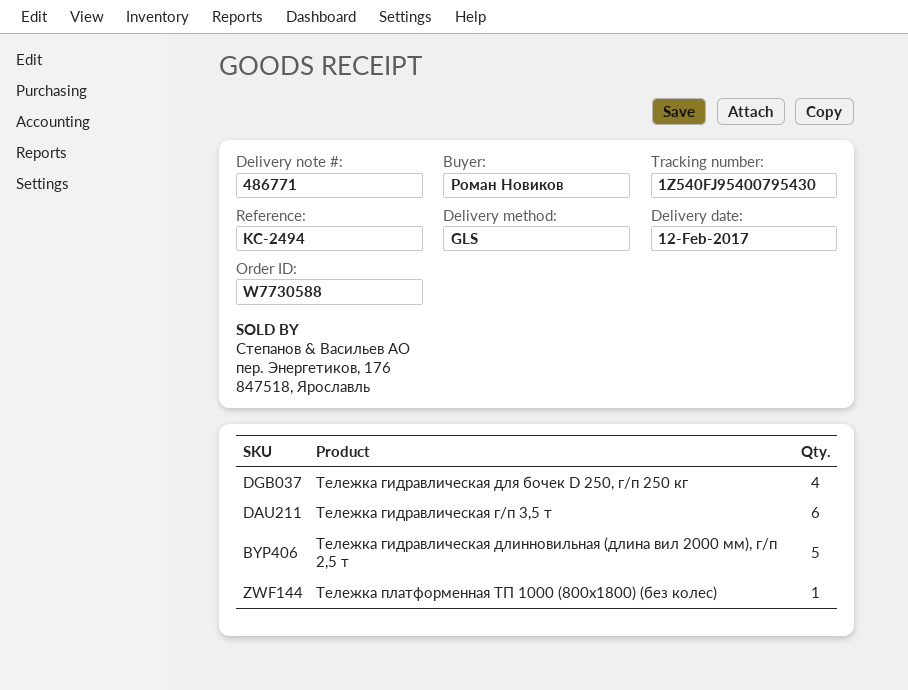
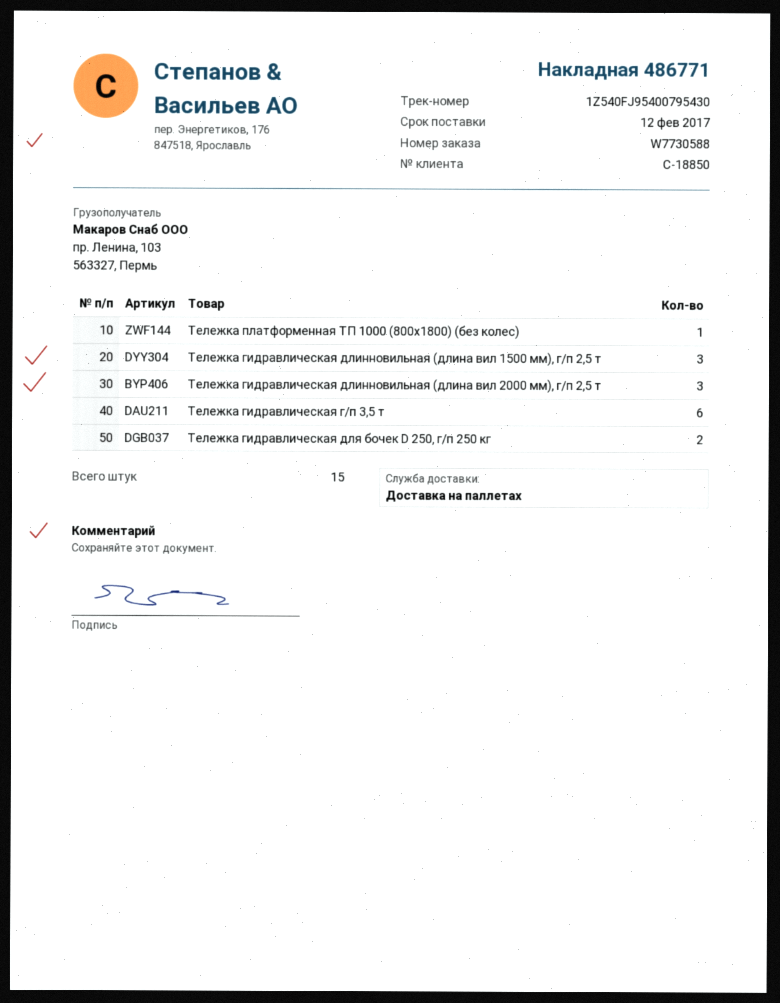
shipping method: GLS -> pallet freight
Тележка гидравлическая для бочек D 250, г/п 250 кг: 4 -> 2
Тележка гидравлическая длинновильная (длина вил 2000 мм), г/п 2,5 т: 5 -> 3
Тележка гидравлическая длинновильная (длина вил 1500 мм), г/п 2,5 т: none -> 3

